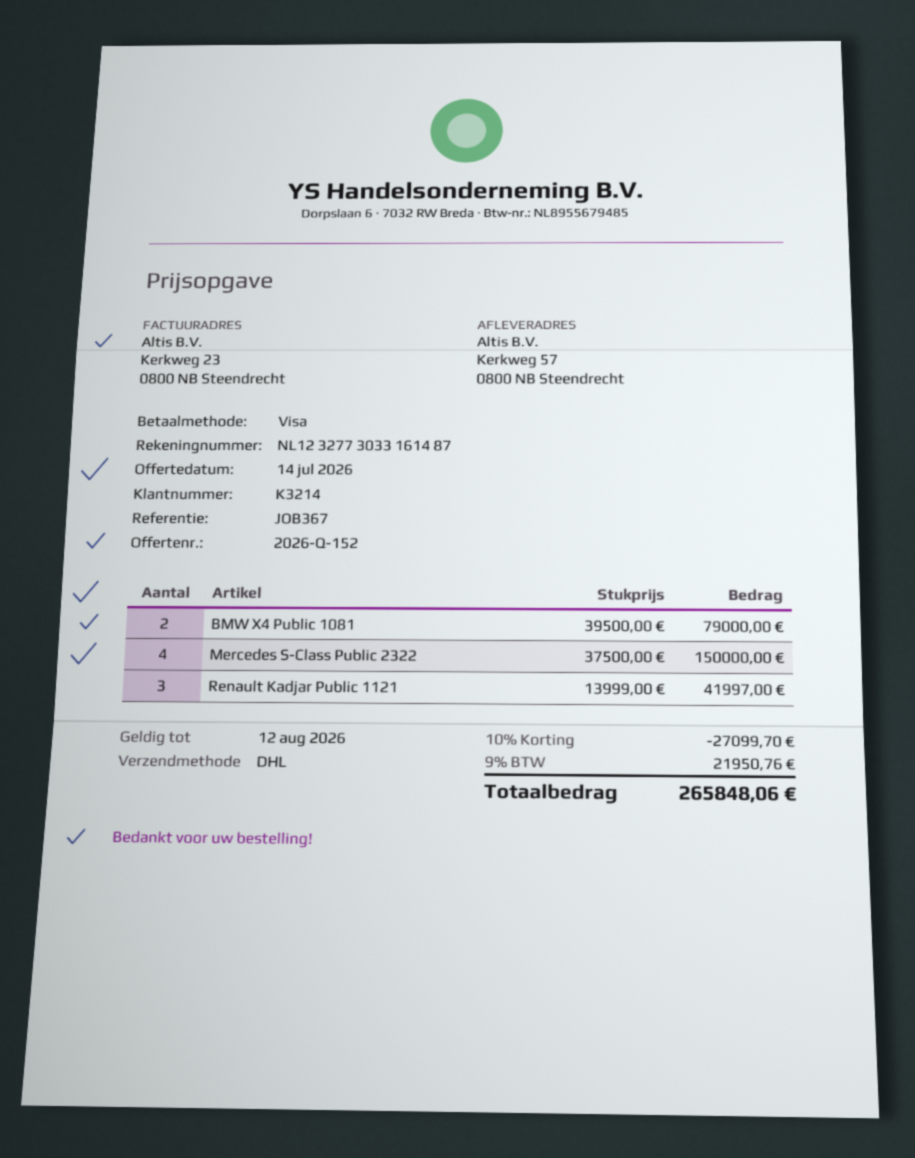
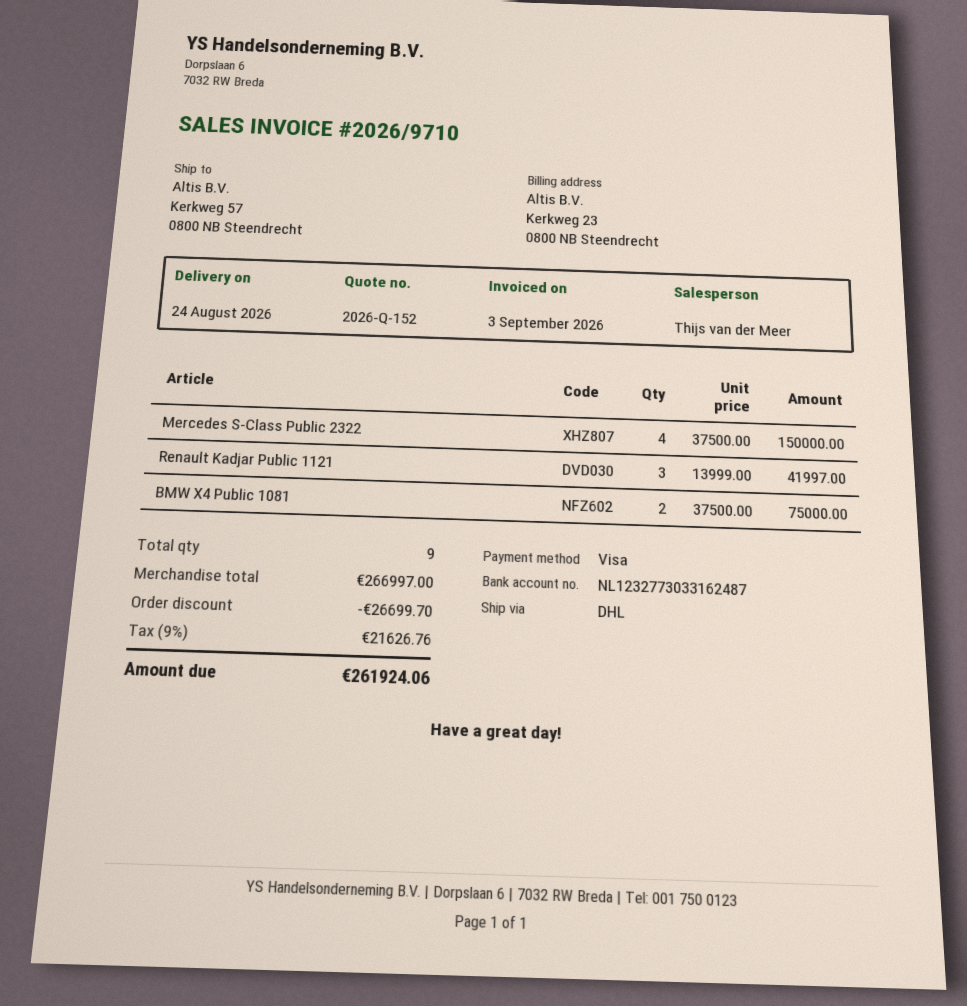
bank account: NL1232773033161487 -> NL1232773033162487
BMW X4 Public 1081: 2 x 39500.00 = 79000.00 -> 2 x 37500.00 = 75000.00
discount: 27099.70 -> 26699.70
tax: 9% = 21950.76 -> 9% = 21626.76
total: 265848.06 -> 261924.06

